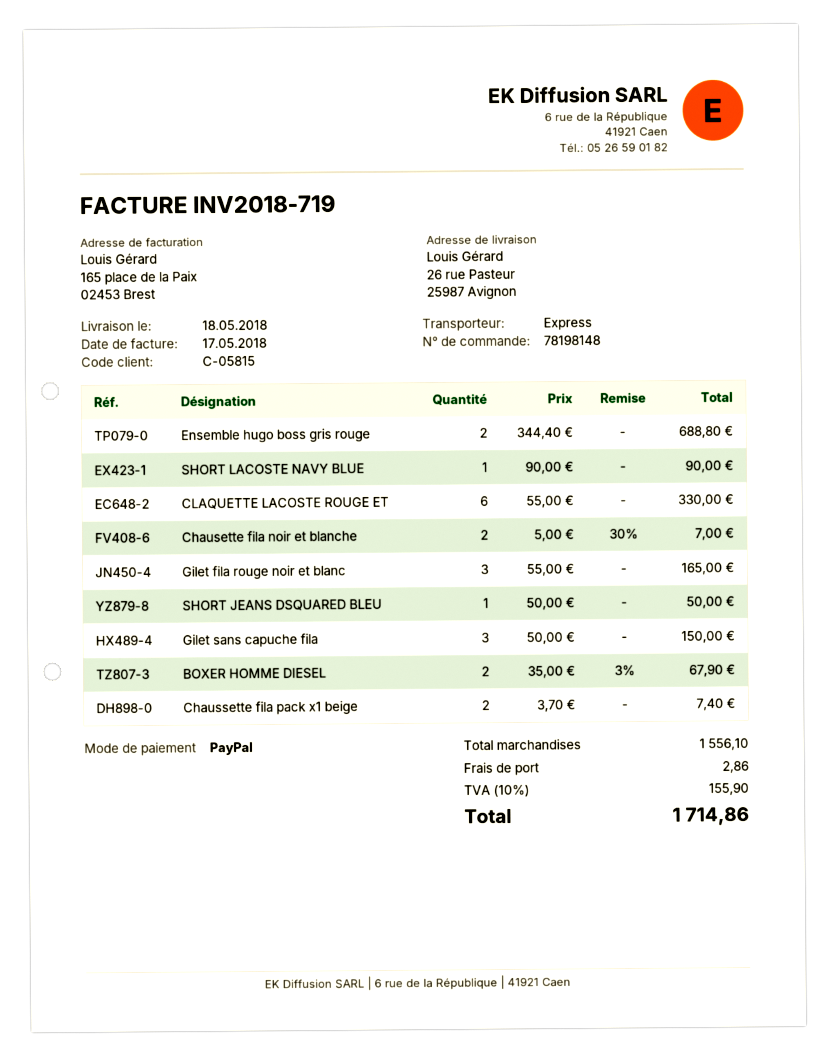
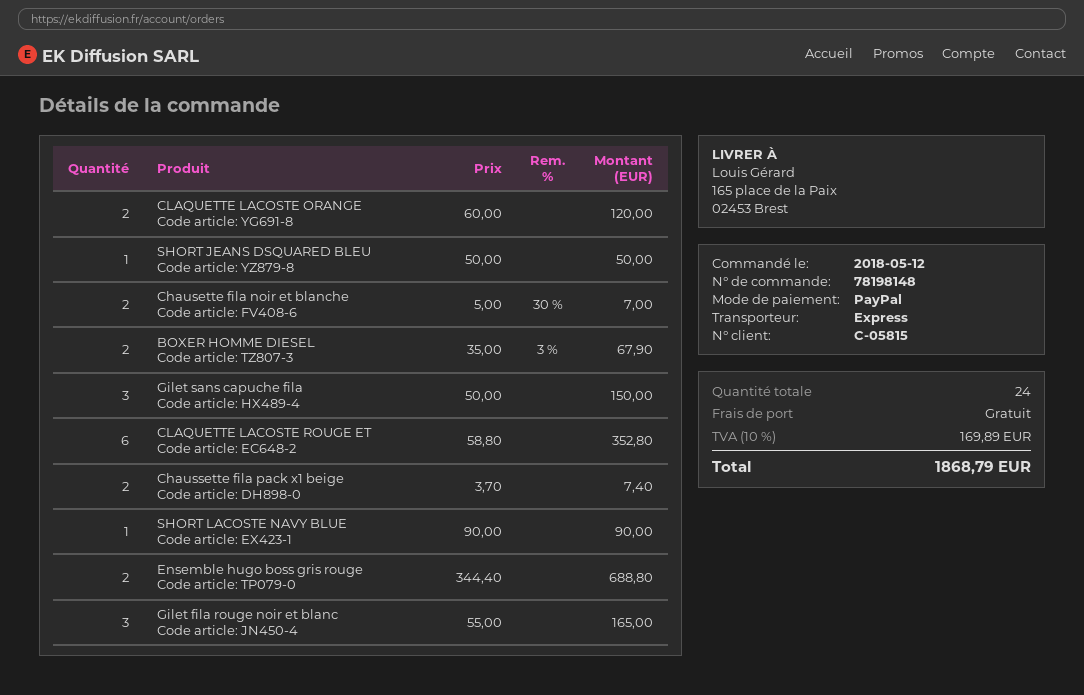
ship to: 26 rue Pasteur, 25987 Avignon -> 165 place de la Paix, 02453 Brest
CLAQUETTE LACOSTE ROUGE ET: 6 x 55.00 = 330.00 -> 6 x 58.80 = 352.80
CLAQUETTE LACOSTE ORANGE: none -> 2 x 60.00 = 120.00
shipping: 2.86 -> 0.00
tax: 10% = 155.90 -> 10% = 169.89
total: 1714.86 -> 1868.79

